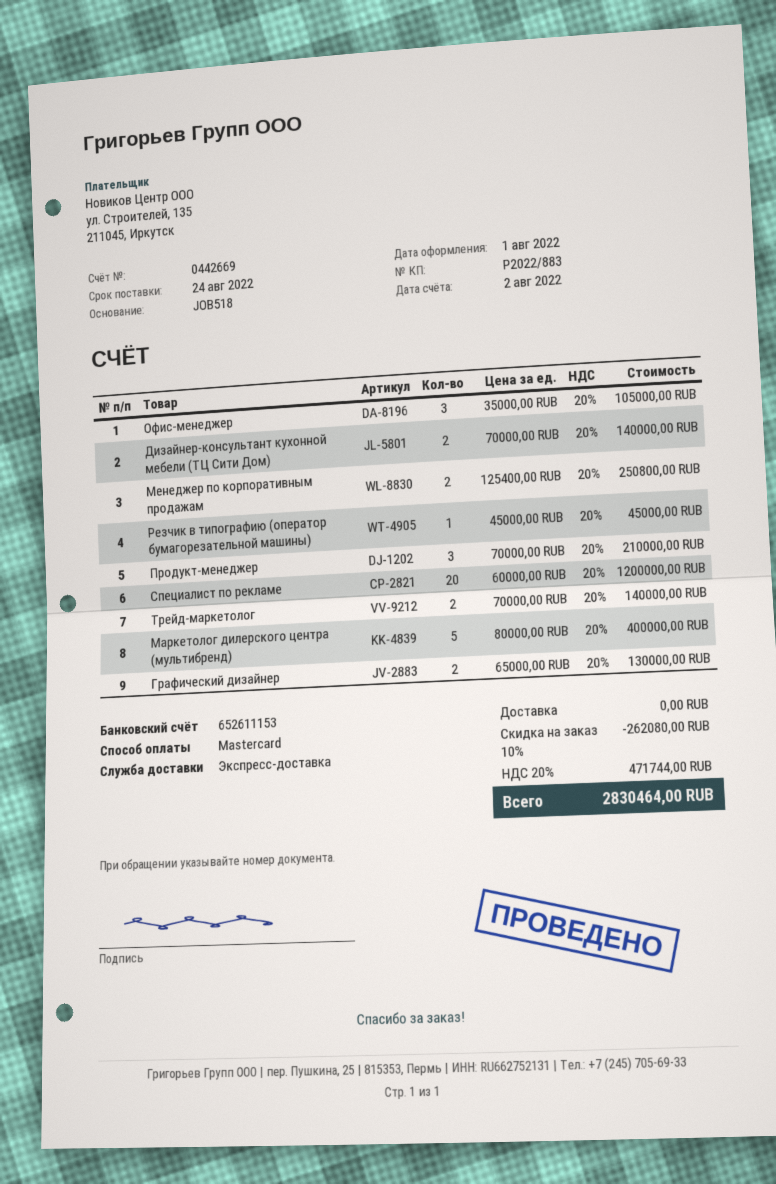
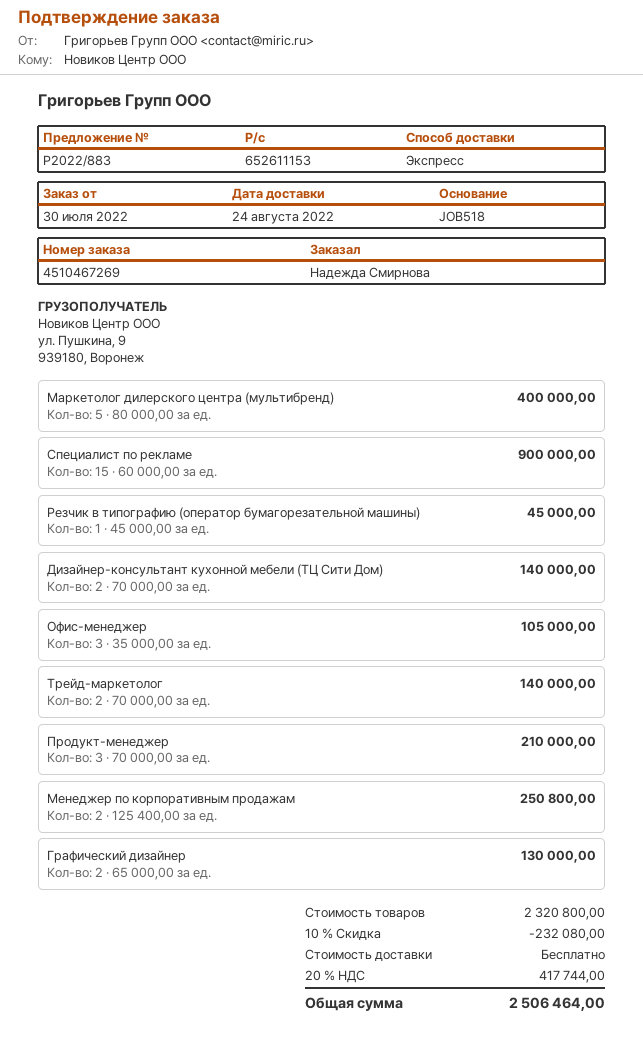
order date: 2022-08-01 -> 2022-07-30
Cпециалист по рекламе: 20 x 60000.00 = 1200000.00 -> 15 x 60000.00 = 900000.00
discount: 10% = 262080.00 -> 10% = 232080.00
tax: 20% = 471744.00 -> 20% = 417744.00
total: 2830464.00 -> 2506464.00

